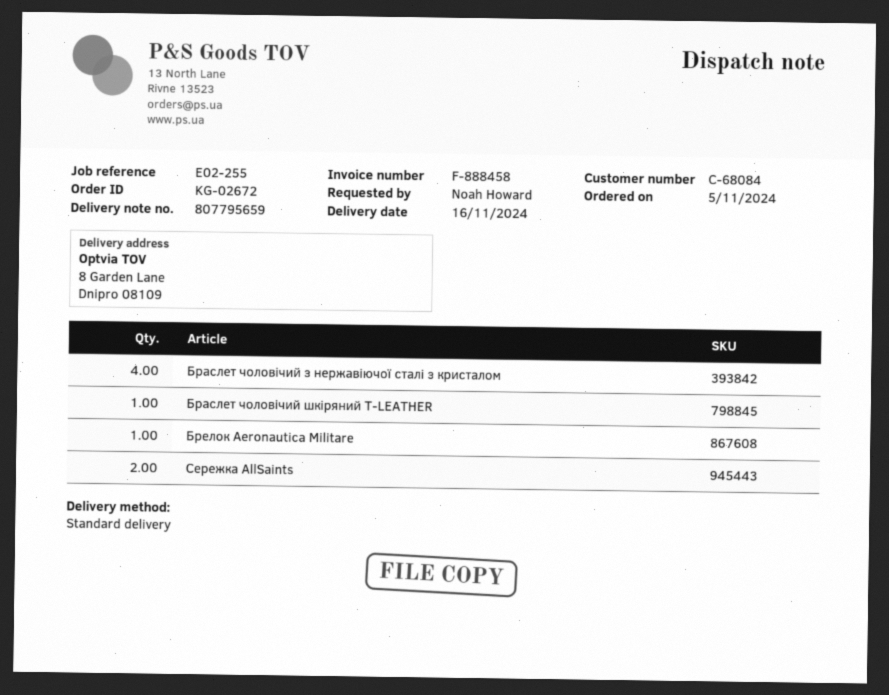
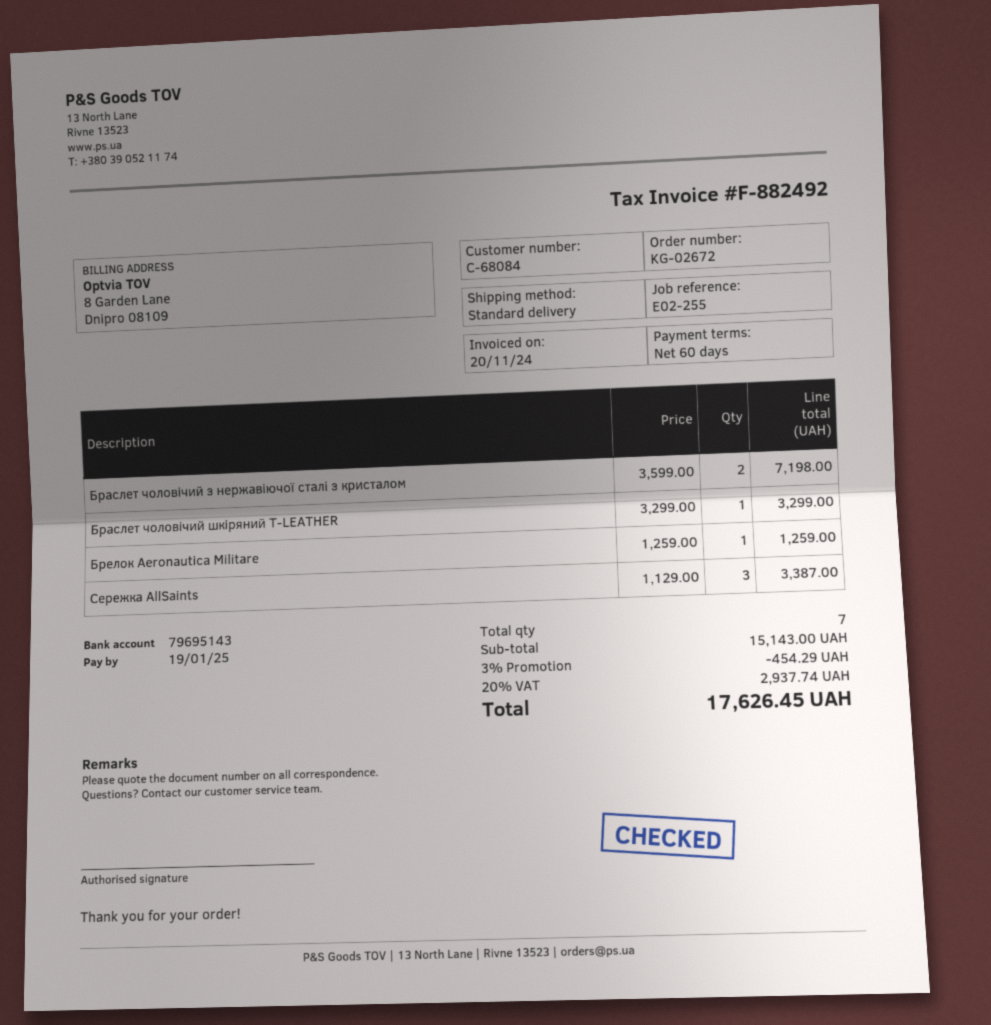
invoice number: F-888458 -> F-882492
Браслет чоловічий з нержавіючої сталі з кристалом: 4 -> 2
Сережка AllSaints: 2 -> 3

